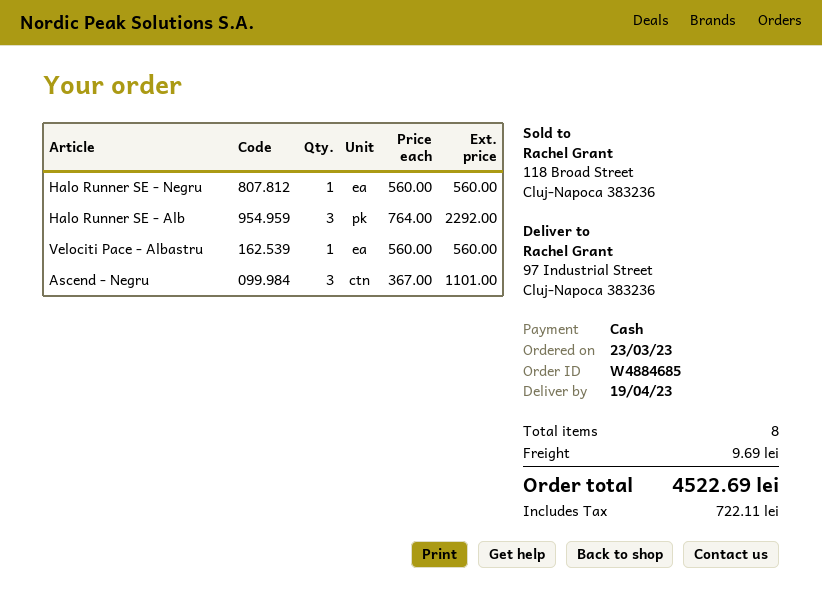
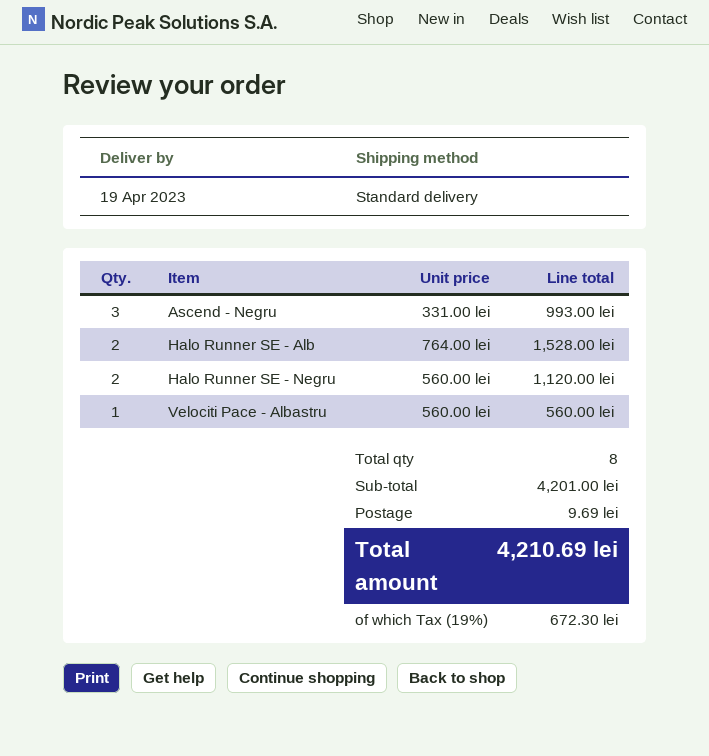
Halo Runner SE - Negru: 1 x 560.00 = 560.00 -> 2 x 560.00 = 1120.00
Halo Runner SE - Alb: 3 x 764.00 = 2292.00 -> 2 x 764.00 = 1528.00
Ascend - Negru: 3 x 367.00 = 1101.00 -> 3 x 331.00 = 993.00
tax: 722.11 -> 672.30
total: 4522.69 -> 4210.69

